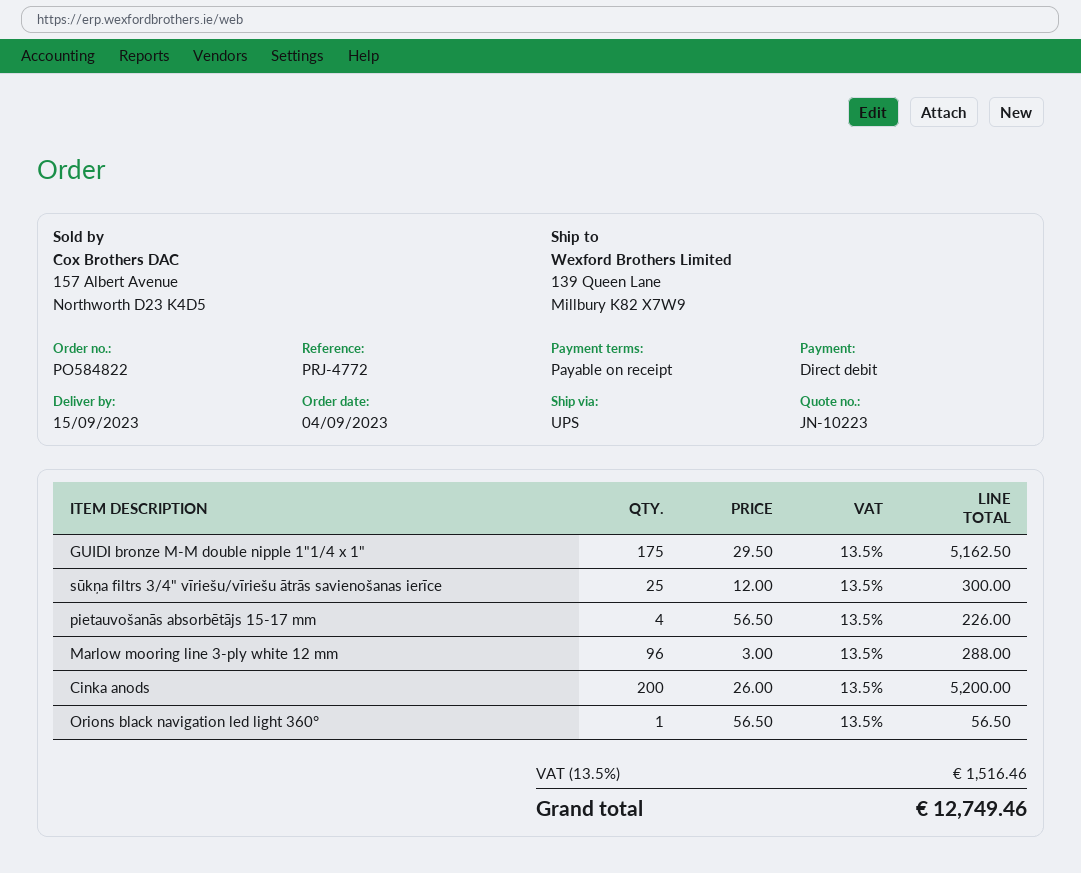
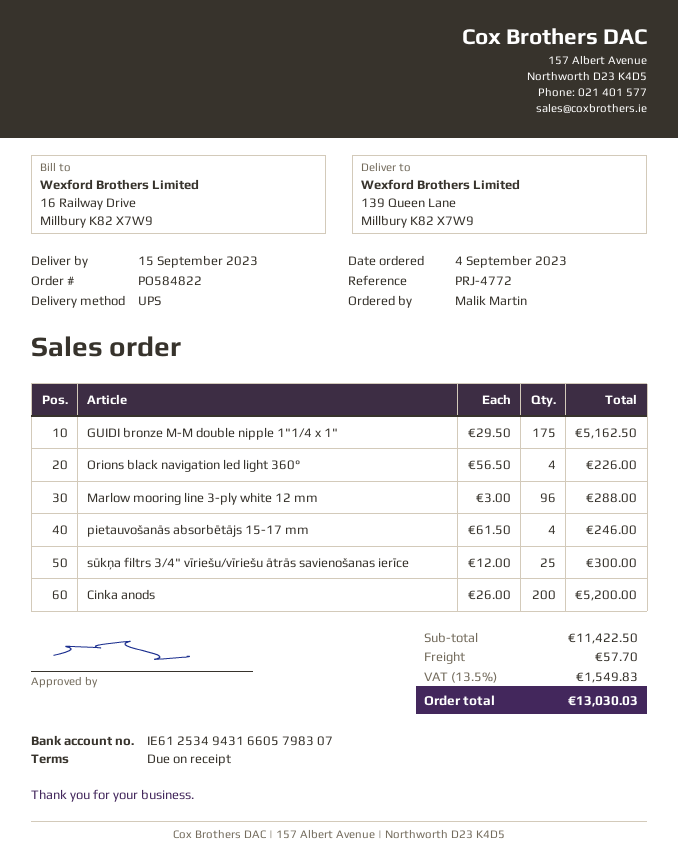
pietauvošanās absorbētājs 15-17 mm: 4 x 56.50 = 226.00 -> 4 x 61.50 = 246.00
Orions black navigation led light 360°: 1 x 56.50 = 56.50 -> 4 x 56.50 = 226.00
shipping: none -> 57.70
tax: 13.5% = 1516.46 -> 13.5% = 1549.83
total: 12749.46 -> 13030.03

